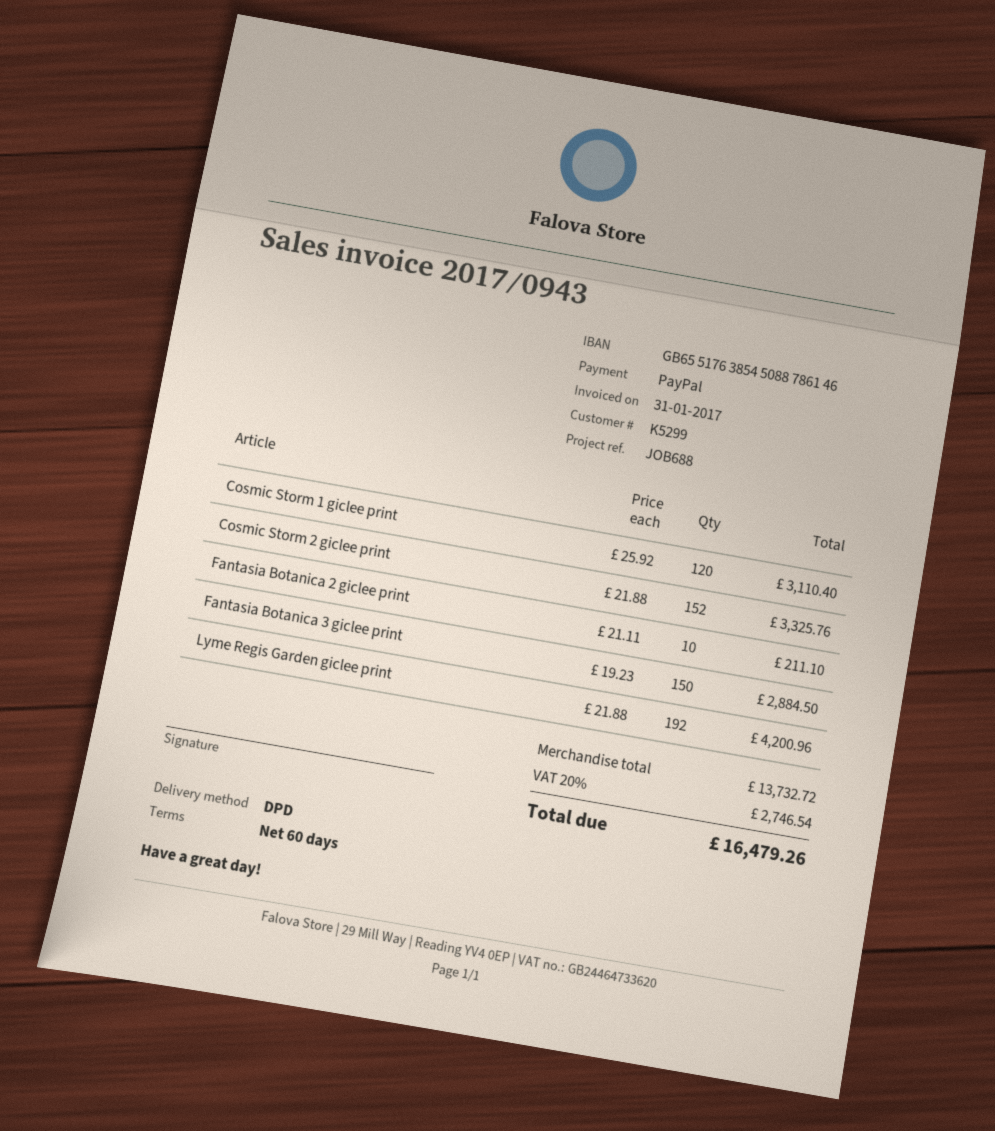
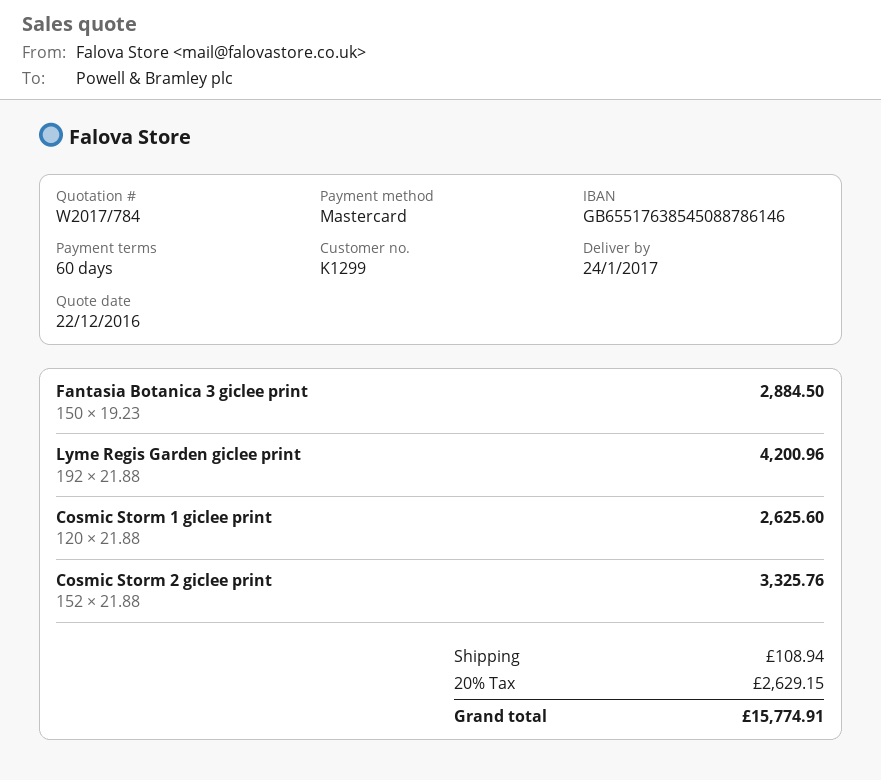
customer number: K5299 -> K1299
payment method: PayPal -> Mastercard
Cosmic Storm 1 giclee print: 120 x 25.92 = 3110.40 -> 120 x 21.88 = 2625.60
Fantasia Botanica 2 giclee print: 10 x 21.11 = 211.10 -> none
shipping: none -> 108.94
tax: 20% = 2746.54 -> 20% = 2629.15
total: 16479.26 -> 15774.91

